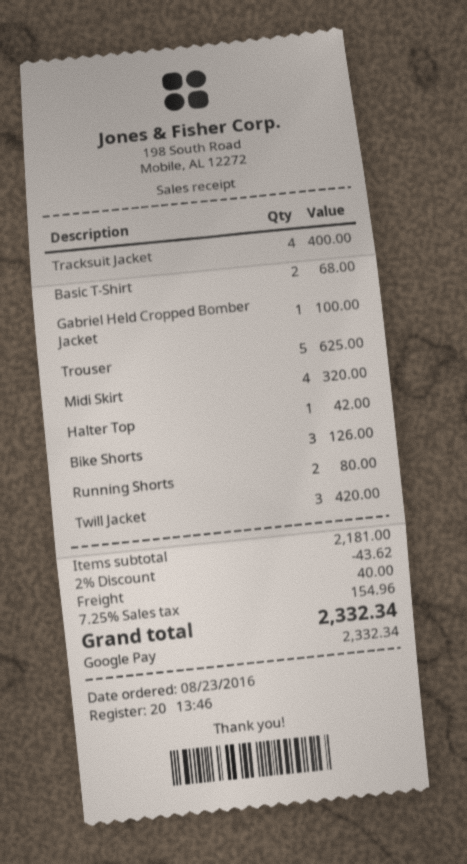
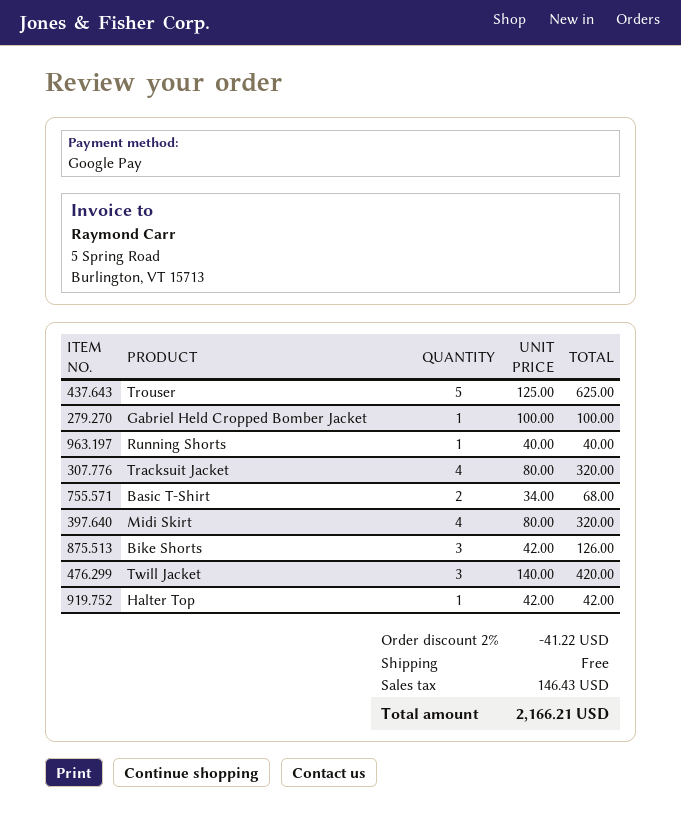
Tracksuit Jacket: 4 for 400.00 -> 4 for 320.00
Running Shorts: 2 for 80.00 -> 1 for 40.00
discount: 2% = 43.62 -> 2% = 41.22
shipping: 40.00 -> 0.00
tax: 154.96 -> 146.43
total: 2332.34 -> 2166.21

